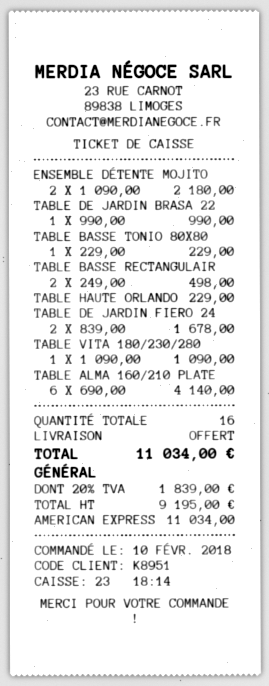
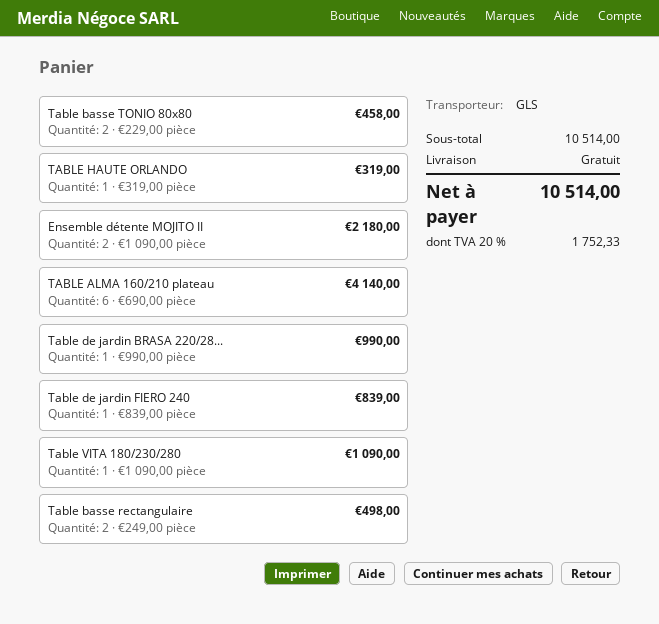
TABLE BASSE TONIO 80X80: 1 x 229.00 = 229.00 -> 2 x 229.00 = 458.00
TABLE HAUTE ORLANDO: 1 x 229.00 = 229.00 -> 1 x 319.00 = 319.00
TABLE DE JARDIN FIERO 24: 2 x 839.00 = 1678.00 -> 1 x 839.00 = 839.00
tax: 20% = 1839.00 -> 20% = 1752.33
total: 11034.00 -> 10514.00

